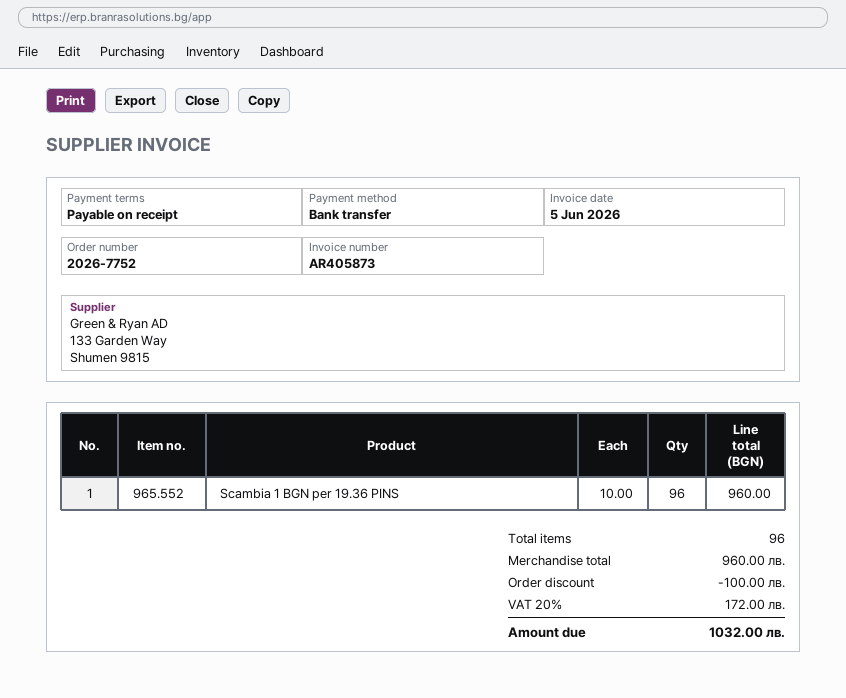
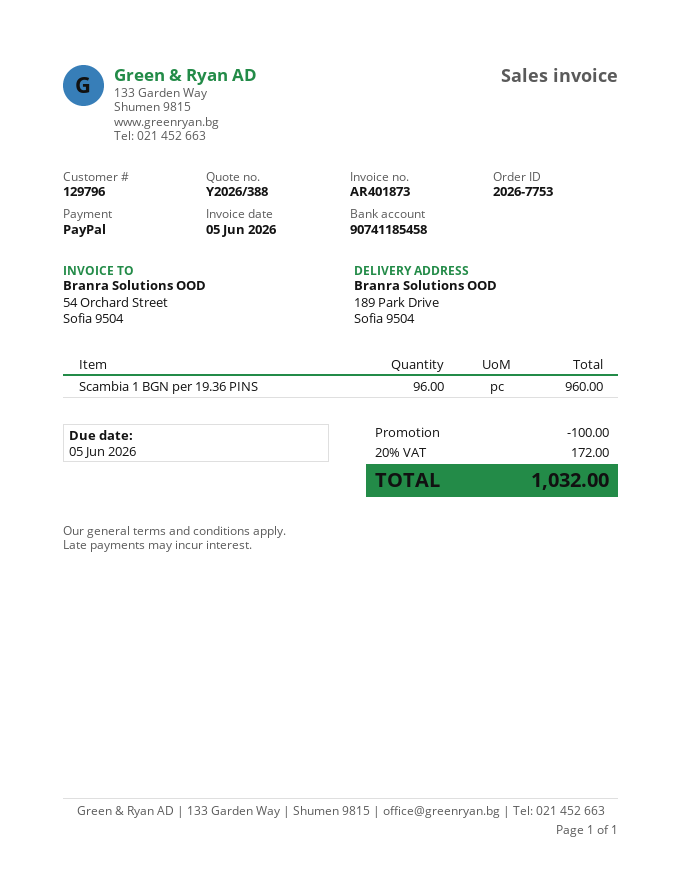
order number: 2026-7752 -> 2026-7753
invoice number: AR405873 -> AR401873
payment method: bank transfer -> PayPal

